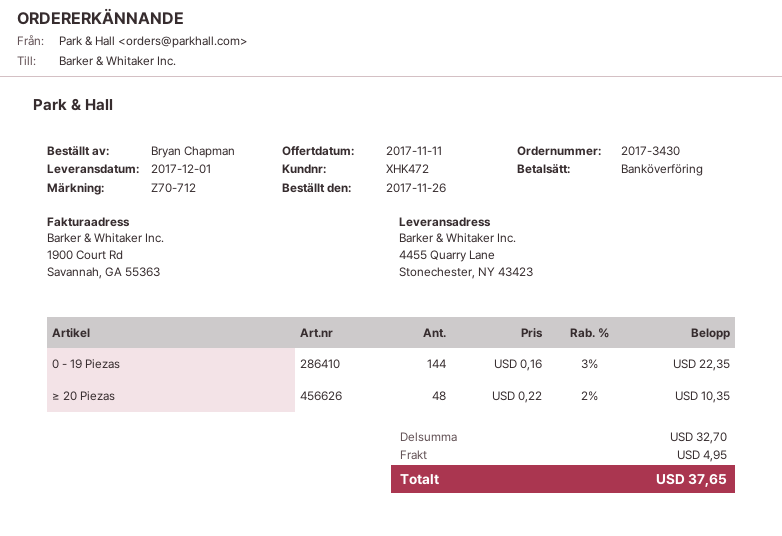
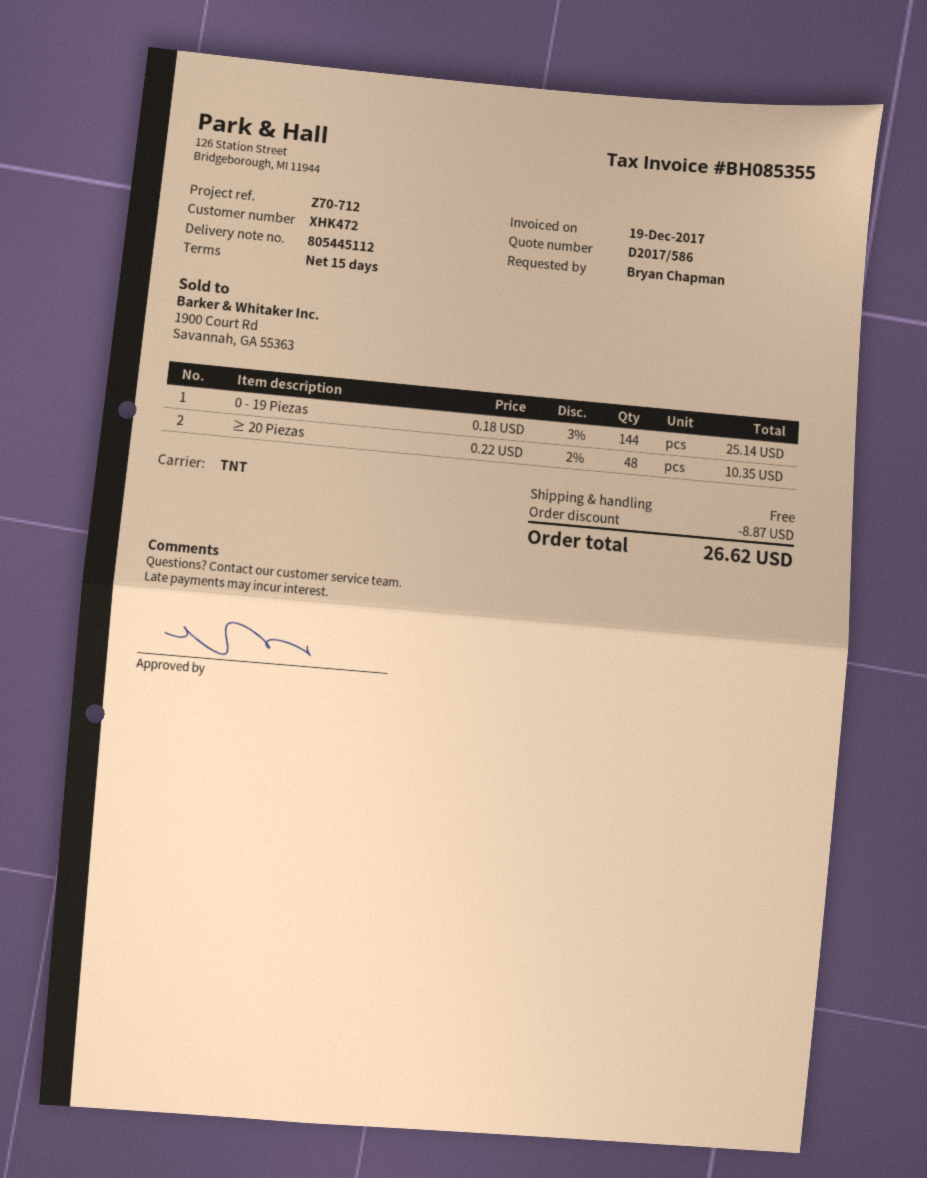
0 - 19 Piezas: 144 x 0.16 - 3% = 22.35 -> 144 x 0.18 - 3% = 25.14
discount: none -> 8.87
shipping: 4.95 -> 0.00
total: 37.65 -> 26.62

